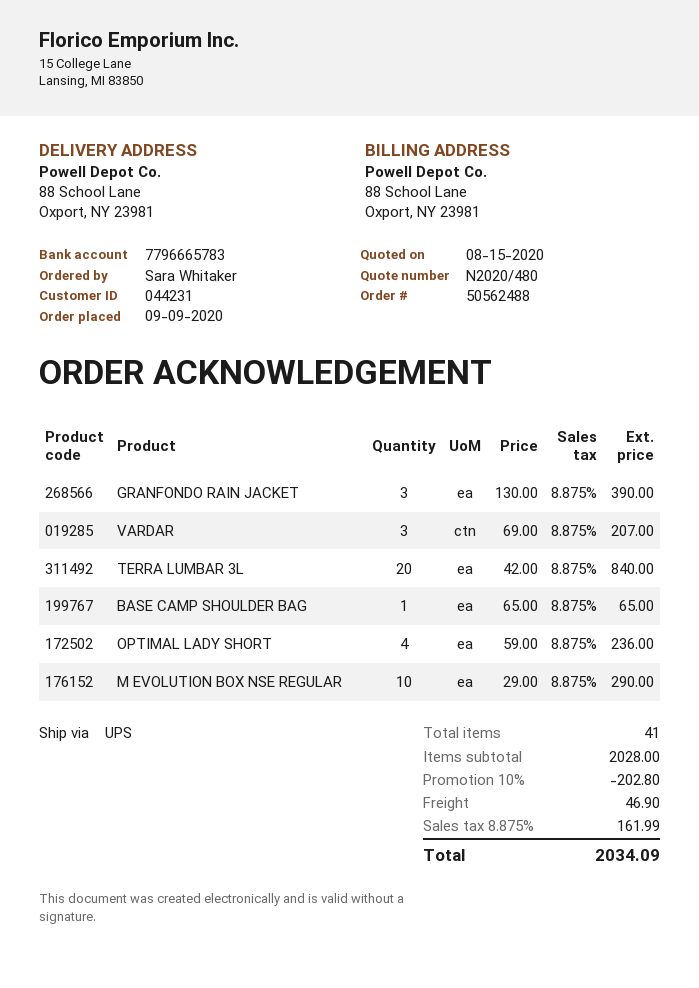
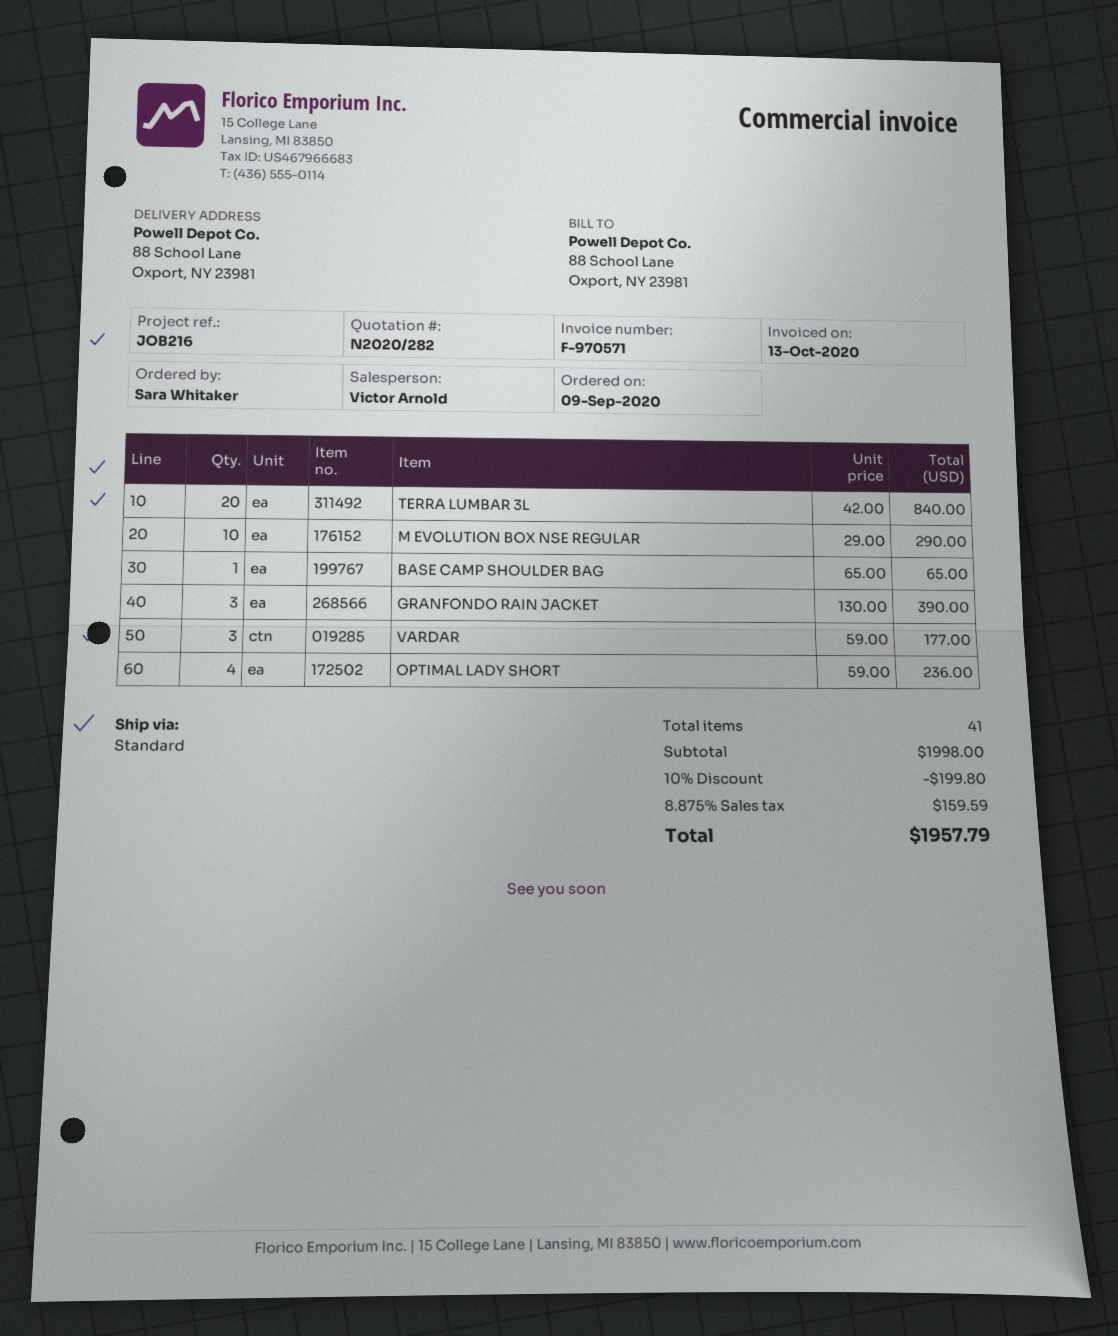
quote number: N2020/480 -> N2020/282
shipping method: UPS -> standard
VARDAR: 3 x 69.00 = 207.00 -> 3 x 59.00 = 177.00
subtotal: 2028.00 -> 1998.00
discount: 10% = 202.80 -> 10% = 199.80
shipping: 46.90 -> none
tax: 8.875% = 161.99 -> 8.875% = 159.59
total: 2034.09 -> 1957.79

